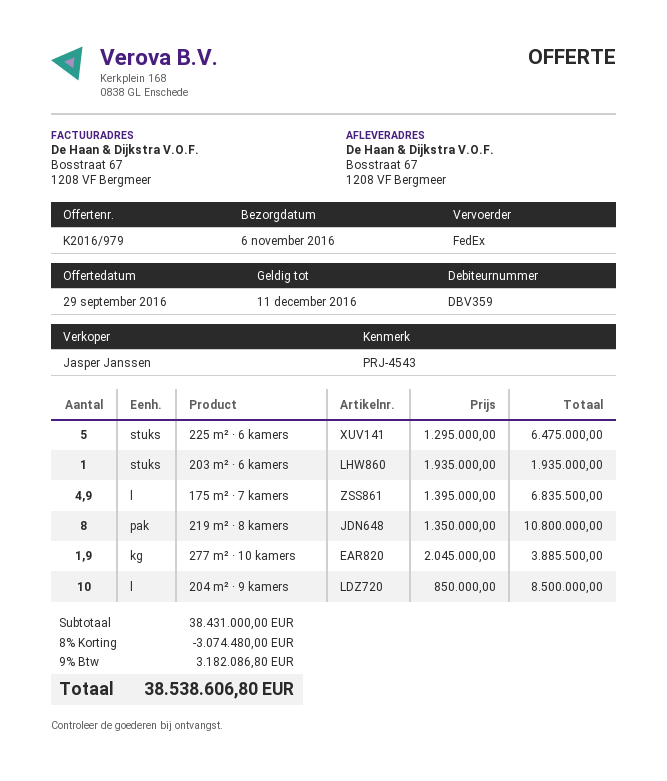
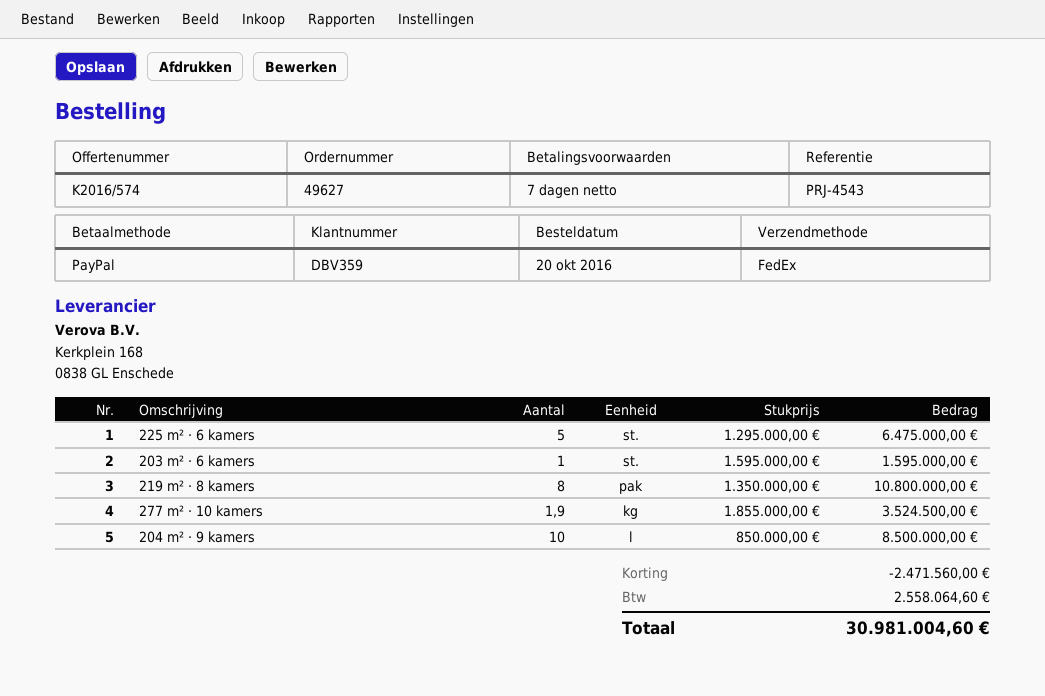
quote number: K2016/979 -> K2016/574
203 m² · 6 kamers: 1 x 1935000.00 = 1935000.00 -> 1 x 1595000.00 = 1595000.00
175 m² · 7 kamers: 4.9 x 1395000.00 = 6835500.00 -> none
277 m² · 10 kamers: 1.9 x 2045000.00 = 3885500.00 -> 1.9 x 1855000.00 = 3524500.00
discount: 3074480.00 -> 2471560.00
tax: 3182086.80 -> 2558064.60
total: 38538606.80 -> 30981004.60

